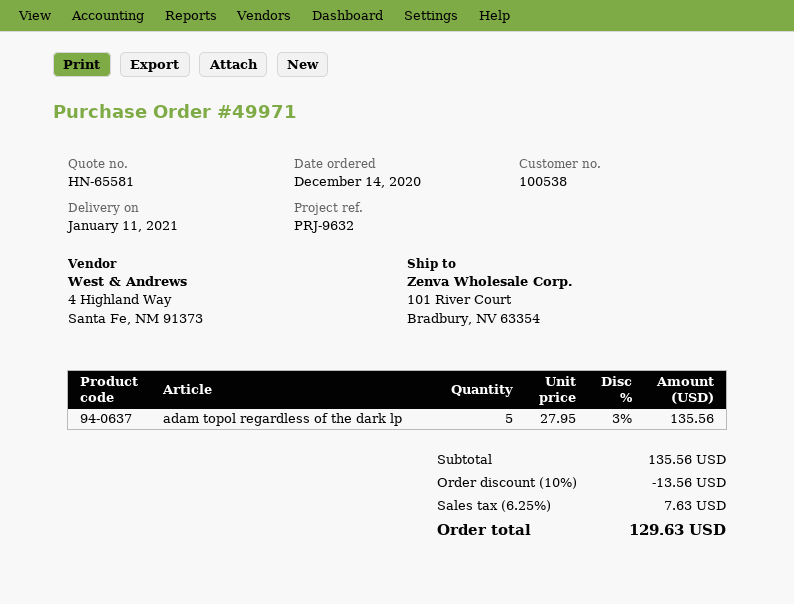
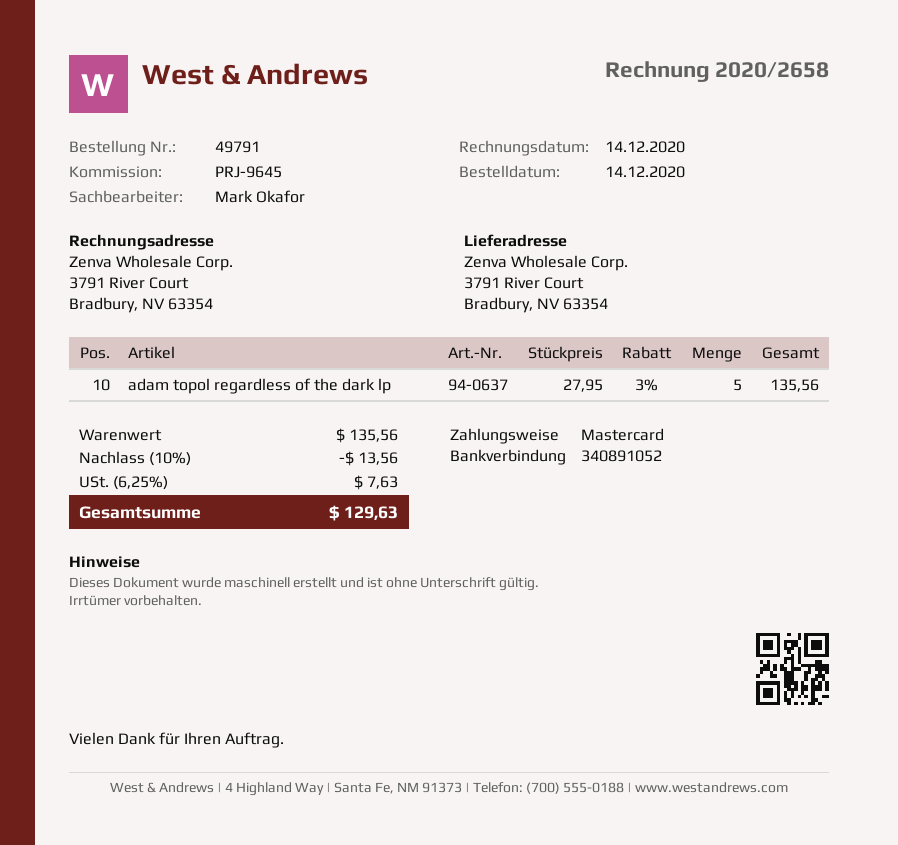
order number: 49971 -> 49791
reference: PRJ-9632 -> PRJ-9645
ship to: 101 River Court, Bradbury, NV 63354 -> 3791 River Court, Bradbury, NV 63354

